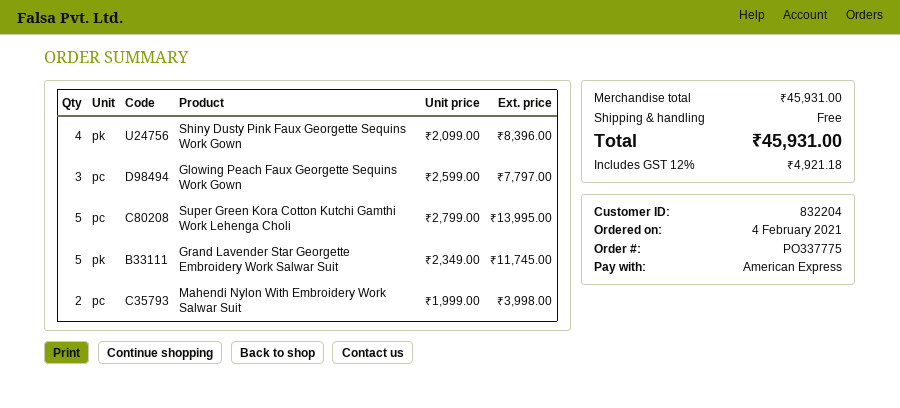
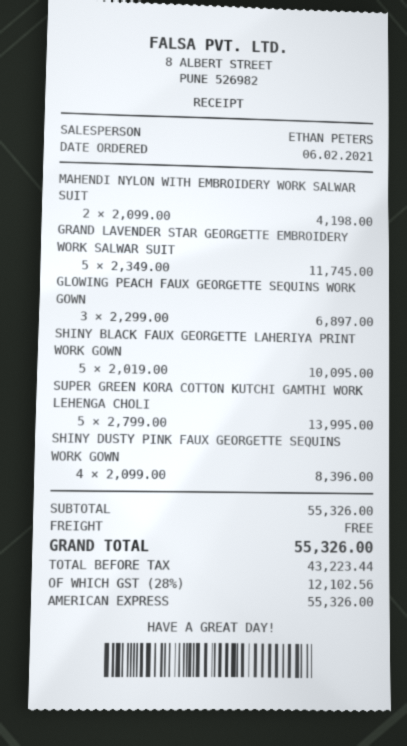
order date: 2021-02-04 -> 2021-02-06
Glowing Peach Faux Georgette Sequins Work Gown: 3 x 2599.00 = 7797.00 -> 3 x 2299.00 = 6897.00
Mahendi Nylon With Embroidery Work Salwar Suit: 2 x 1999.00 = 3998.00 -> 2 x 2099.00 = 4198.00
SHINY BLACK FAUX GEORGETTE LAHERIYA PRINT WORK GOWN: none -> 5 x 2019.00 = 10095.00
subtotal: 45931.00 -> 55326.00
tax: 12% = 4921.18 -> 28% = 12102.56
total: 45931.00 -> 55326.00

